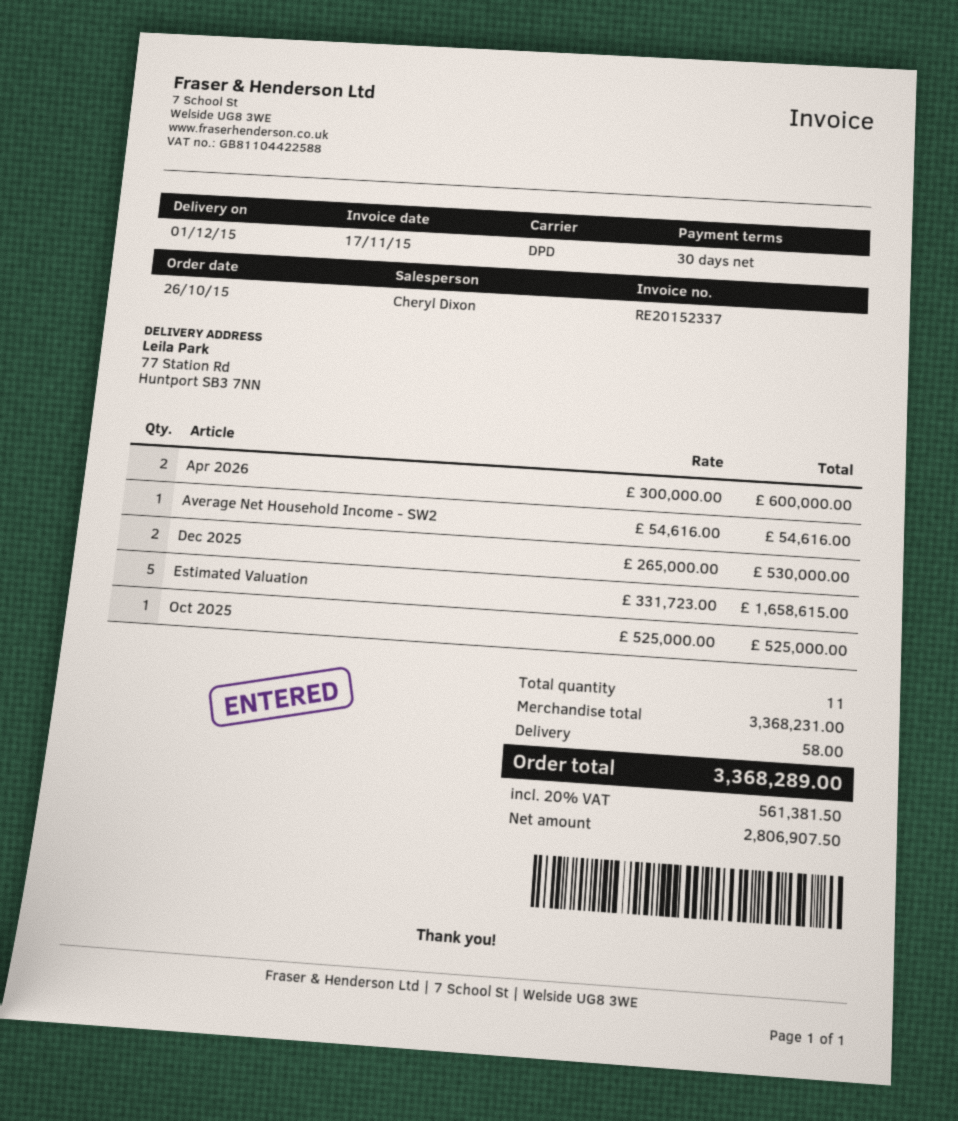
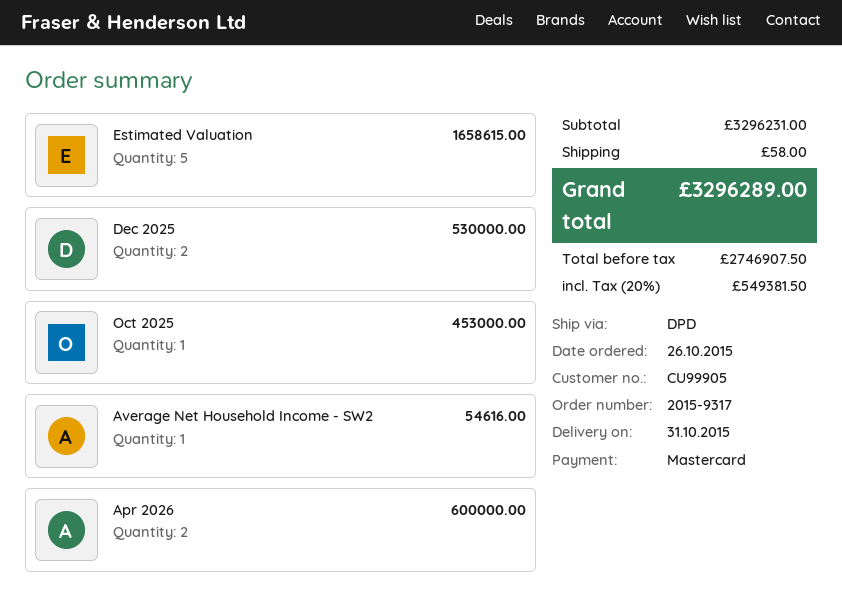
delivery date: 2015-12-01 -> 2015-10-31
Oct 2025: 1 for 525000.00 -> 1 for 453000.00
subtotal: 3368231.00 -> 3296231.00
net: 2806907.50 -> 2746907.50
tax: 20% = 561381.50 -> 20% = 549381.50
total: 3368289.00 -> 3296289.00

